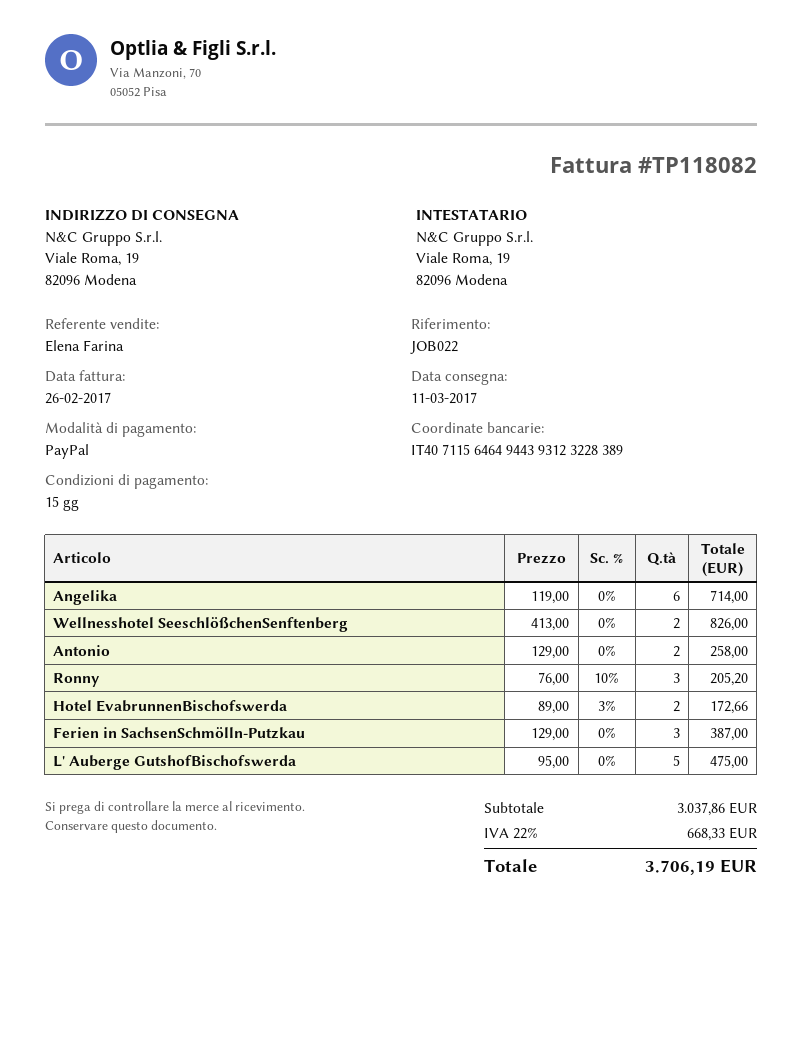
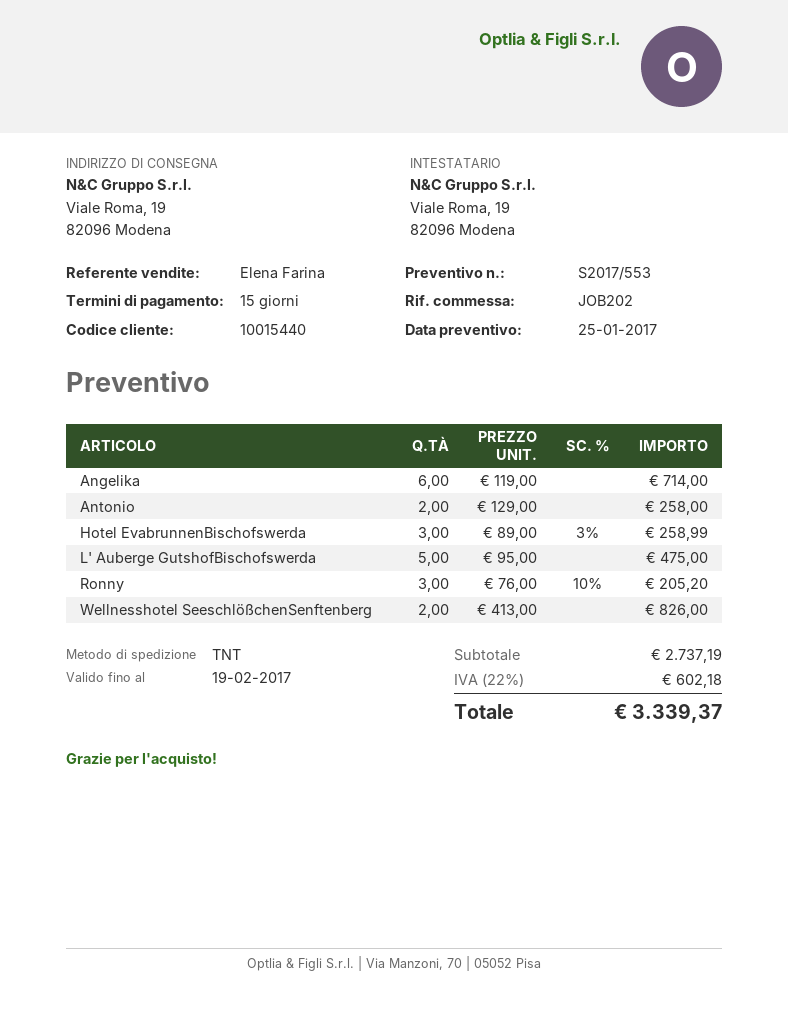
reference: JOB022 -> JOB202
Hotel EvabrunnenBischofswerda: 2 x 89.00 - 3% = 172.66 -> 3 x 89.00 - 3% = 258.99
Ferien in SachsenSchmölln-Putzkau: 3 x 129.00 = 387.00 -> none
subtotal: 3037.86 -> 2737.19
tax: 22% = 668.33 -> 22% = 602.18
total: 3706.19 -> 3339.37

